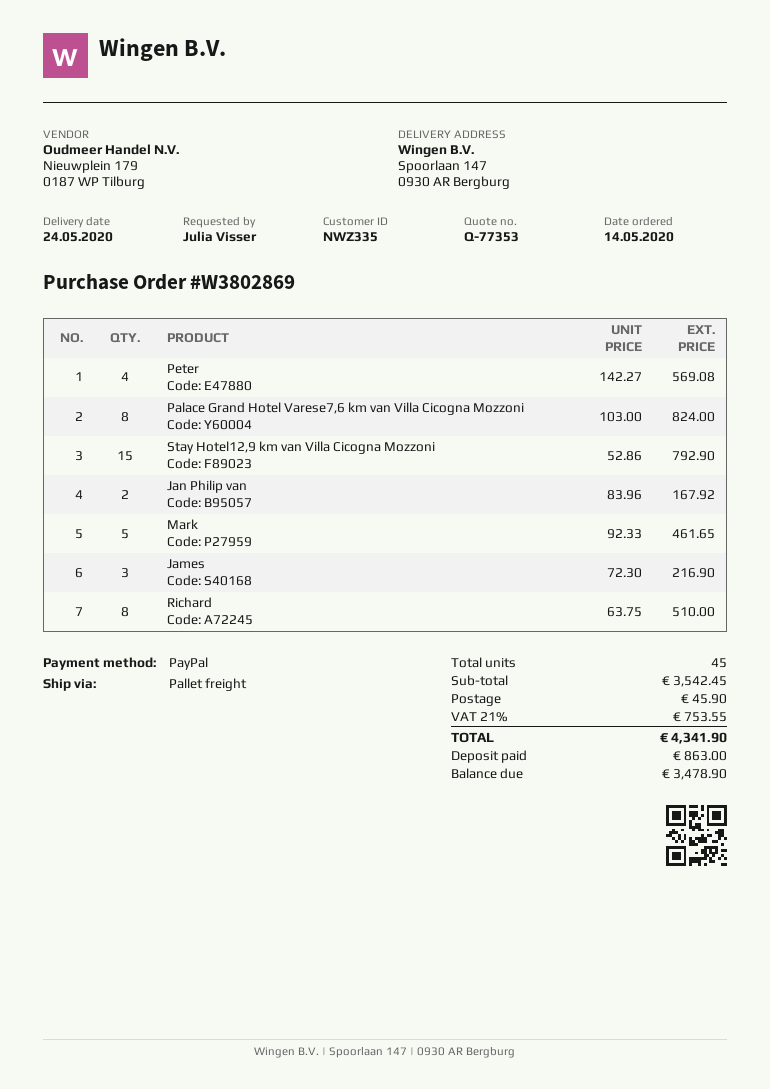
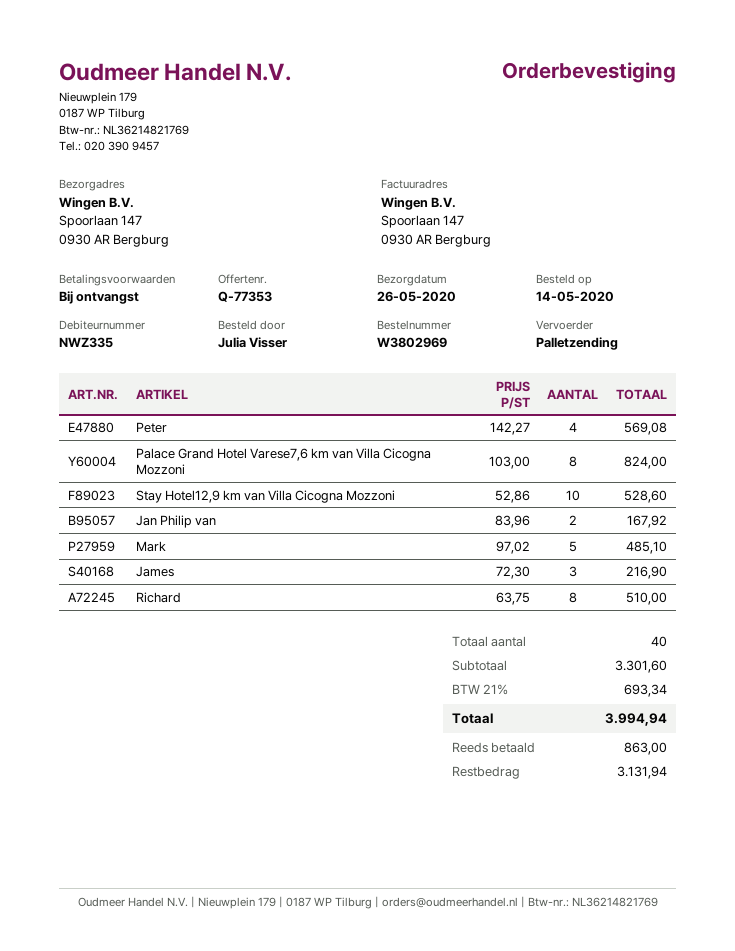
order number: W3802869 -> W3802969
delivery date: 2020-05-24 -> 2020-05-26
Stay Hotel12,9 km van Villa Cicogna Mozzoni: 15 x 52.86 = 792.90 -> 10 x 52.86 = 528.60
Mark: 5 x 92.33 = 461.65 -> 5 x 97.02 = 485.10
total quantity: 45 -> 40
subtotal: 3542.45 -> 3301.60
shipping: 45.90 -> none
tax: 21% = 753.55 -> 21% = 693.34
total: 4341.90 -> 3994.94
balance: 3478.90 -> 3131.94

